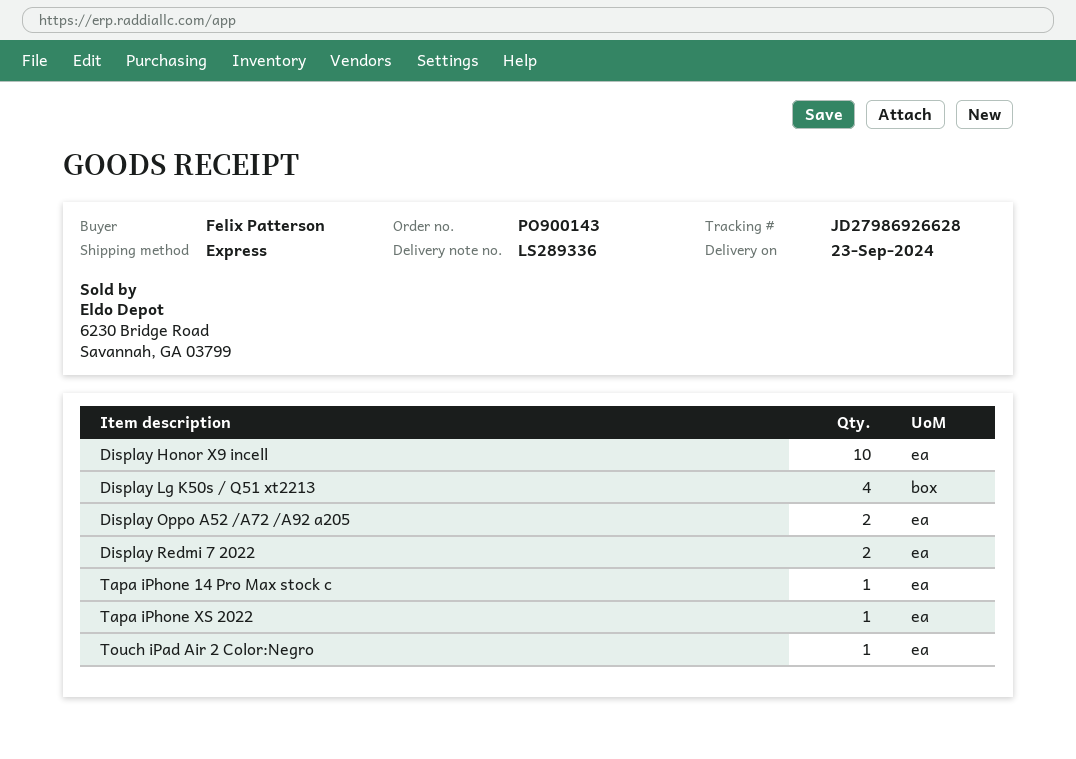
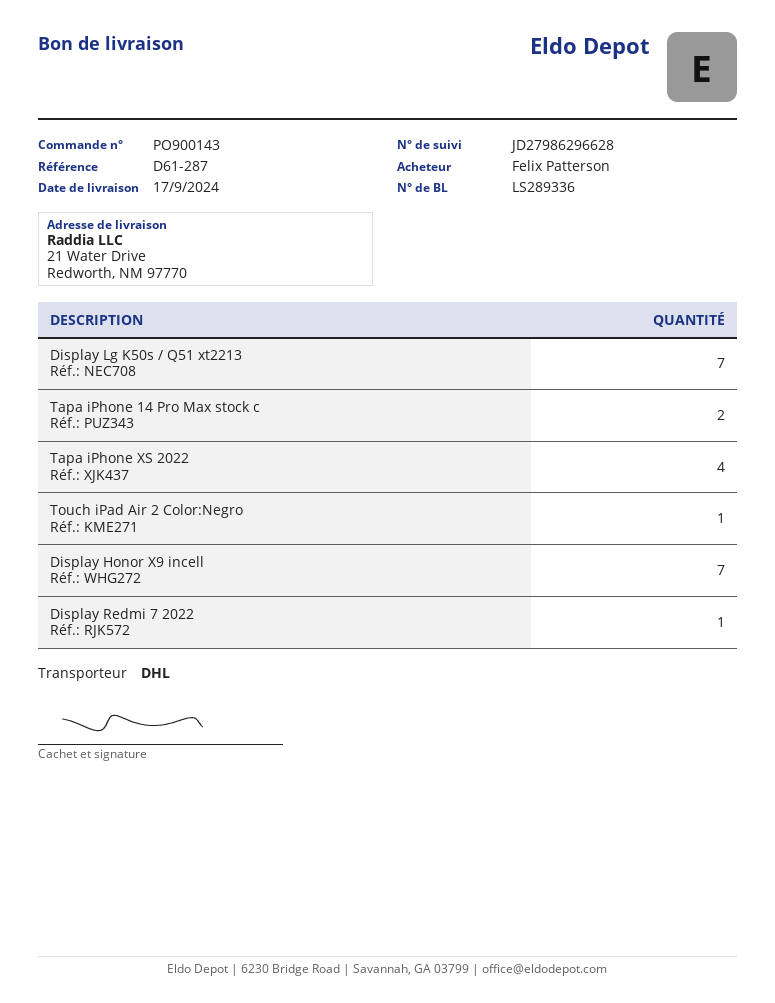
delivery date: 2024-09-23 -> 2024-09-17
shipping method: express -> DHL
tracking number: JD27986926628 -> JD27986296628
Display Honor X9 incell: 10 -> 7
Display Lg K50s / Q51 xt2213: 4 -> 7
Display Oppo A52 /A72 /A92 a205: 2 -> none
Display Redmi 7 2022: 2 -> 1
Tapa iPhone 14 Pro Max stock c: 1 -> 2
Tapa iPhone XS 2022: 1 -> 4

